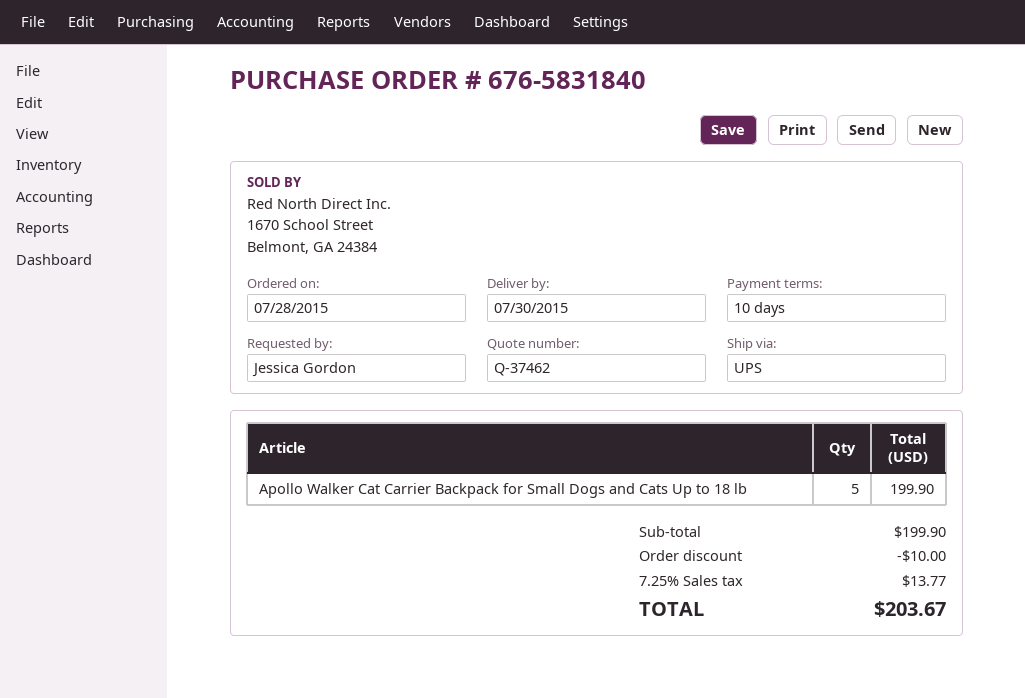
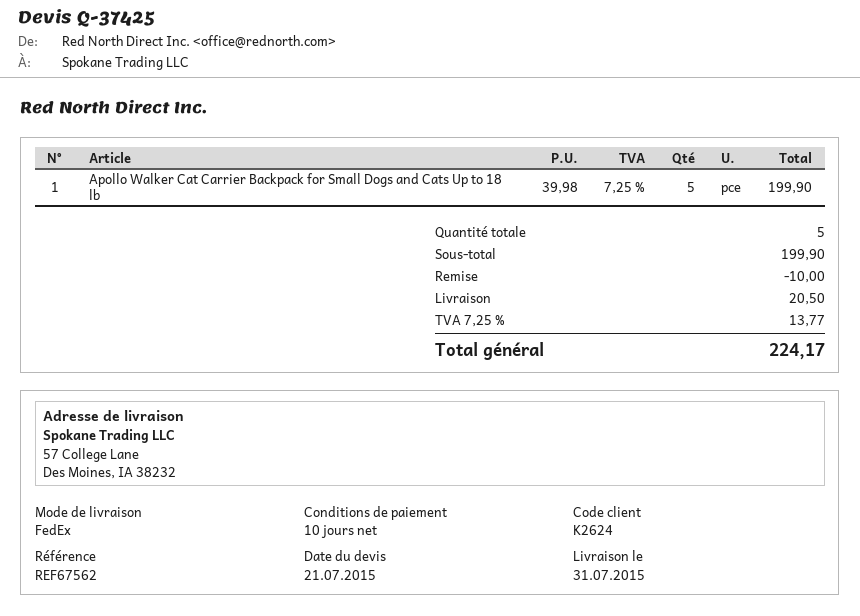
quote number: Q-37462 -> Q-37425
delivery date: 2015-07-30 -> 2015-07-31
shipping method: UPS -> FedEx
shipping: none -> 20.50
total: 203.67 -> 224.17

